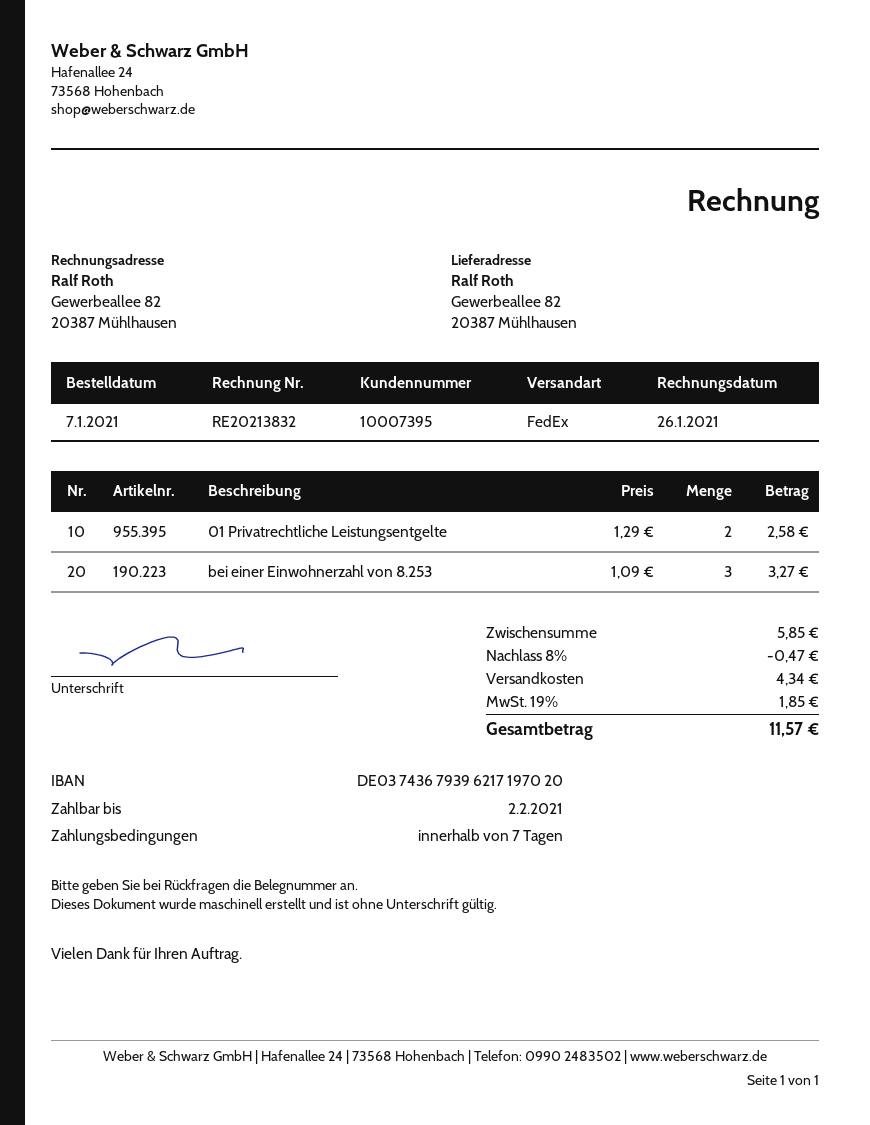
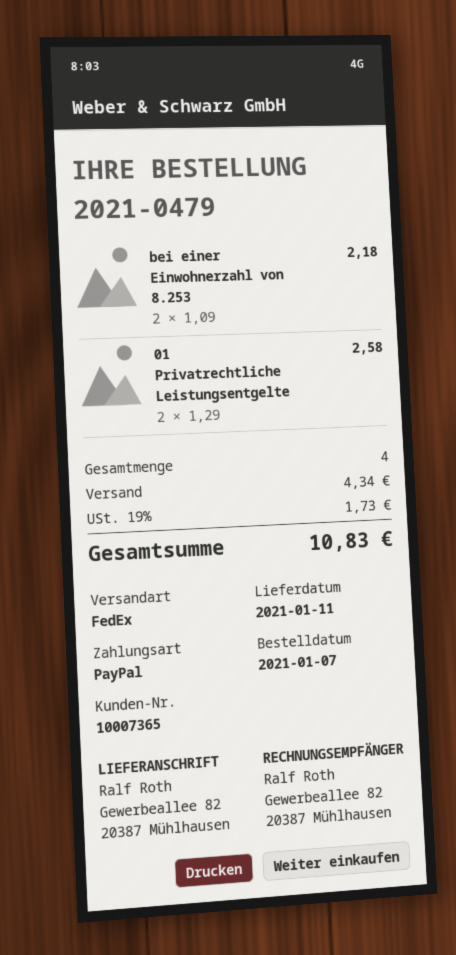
customer number: 10007395 -> 10007365
bei einer Einwohnerzahl von 8.253: 3 x 1.09 = 3.27 -> 2 x 1.09 = 2.18
discount: 8% = 0.47 -> none
tax: 19% = 1.85 -> 19% = 1.73
total: 11.57 -> 10.83

